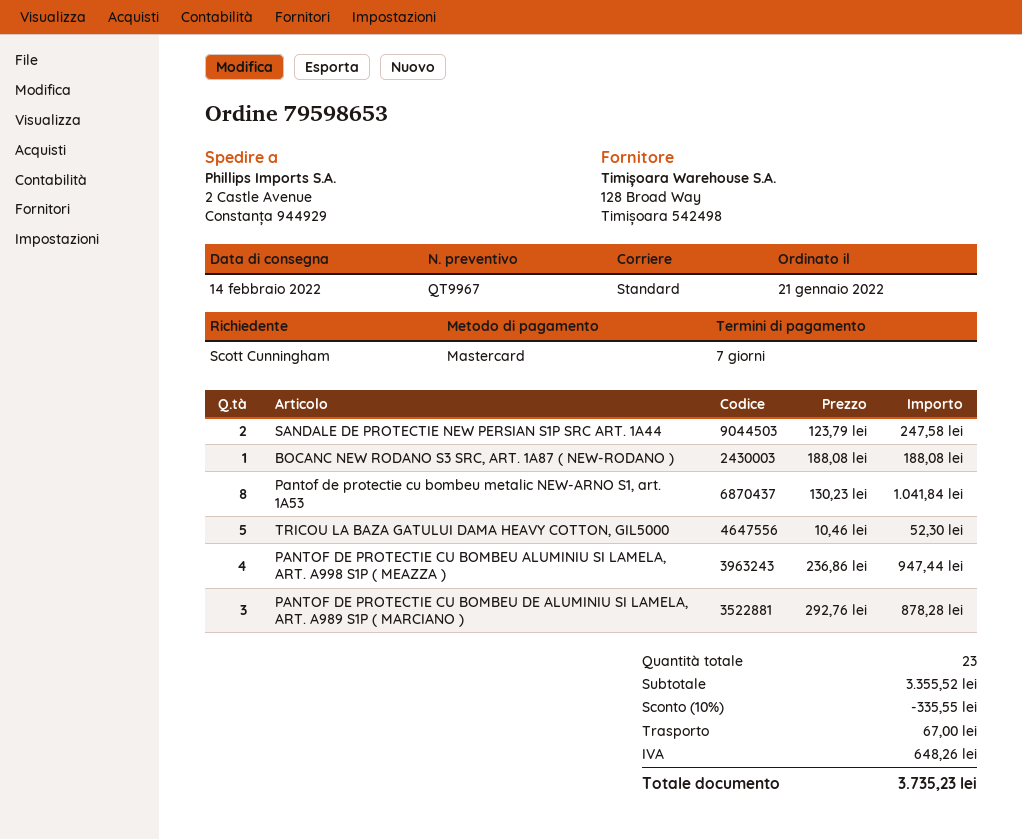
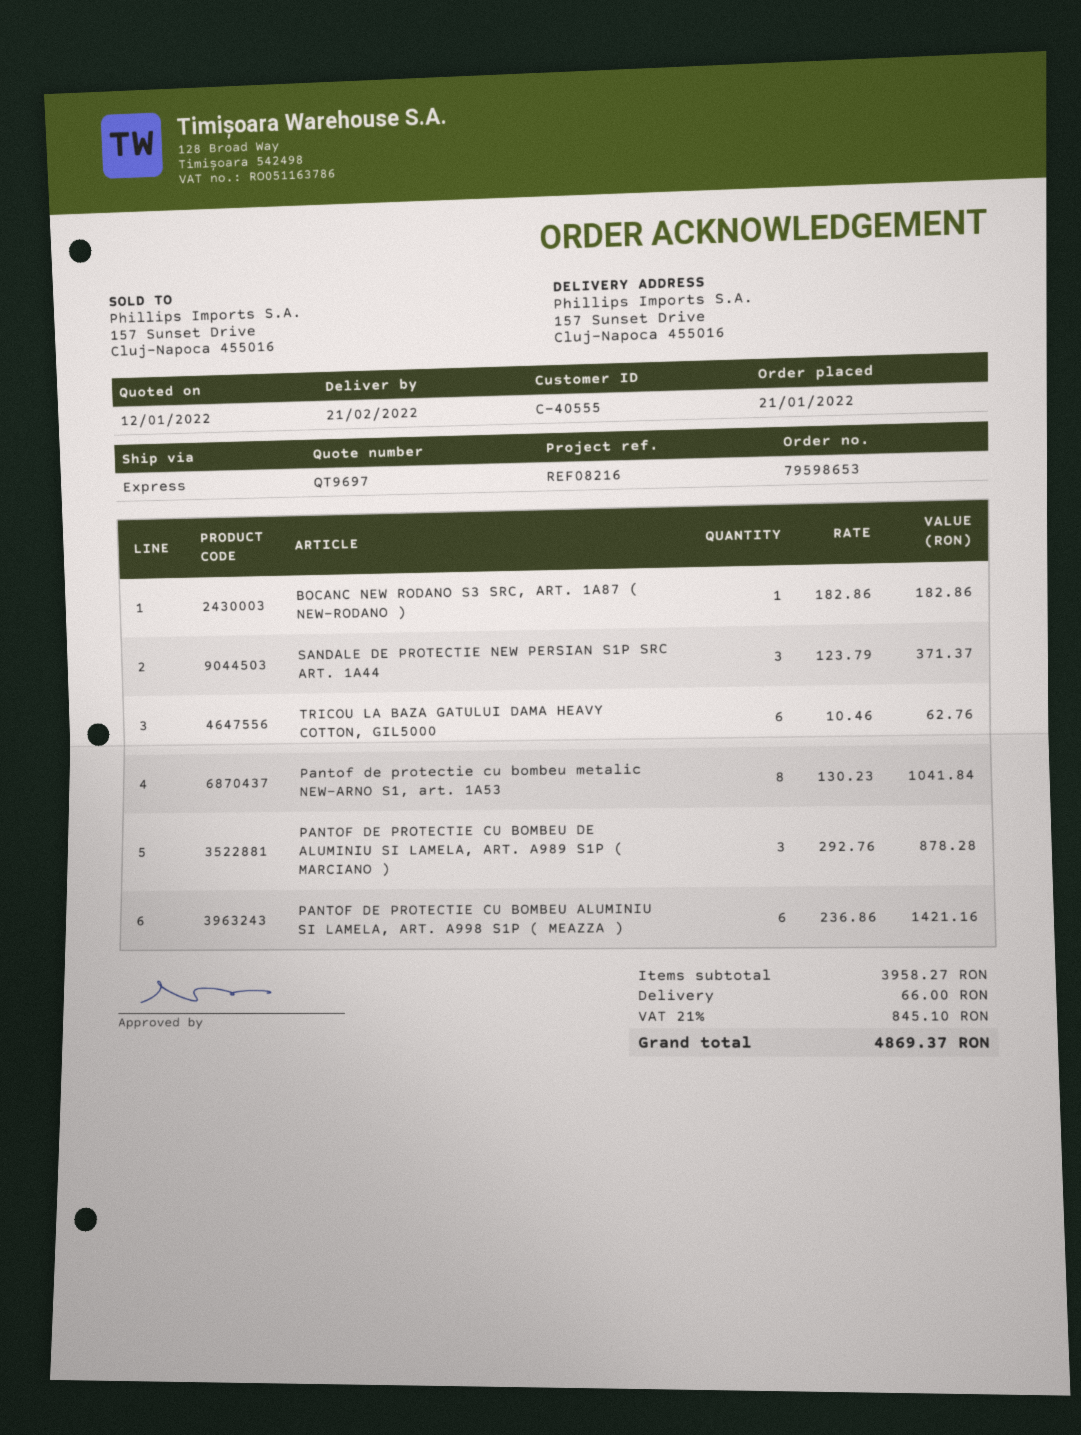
quote number: QT9967 -> QT9697
delivery date: 2022-02-14 -> 2022-02-21
shipping method: standard -> express
ship to: 2 Castle Avenue, Constanța 944929 -> 157 Sunset Drive, Cluj-Napoca 455016
SANDALE DE PROTECTIE NEW PERSIAN S1P SRC ART. 1A44: 2 x 123.79 = 247.58 -> 3 x 123.79 = 371.37
BOCANC NEW RODANO S3 SRC, ART. 1A87 ( NEW-RODANO ): 1 x 188.08 = 188.08 -> 1 x 182.86 = 182.86
TRICOU LA BAZA GATULUI DAMA HEAVY COTTON, GIL5000: 5 x 10.46 = 52.30 -> 6 x 10.46 = 62.76
PANTOF DE PROTECTIE CU BOMBEU ALUMINIU SI LAMELA, ART. A998 S1P ( MEAZZA ): 4 x 236.86 = 947.44 -> 6 x 236.86 = 1421.16
subtotal: 3355.52 -> 3958.27
discount: 10% = 335.55 -> none
shipping: 67.00 -> 66.00
tax: 648.26 -> 845.10
total: 3735.23 -> 4869.37

